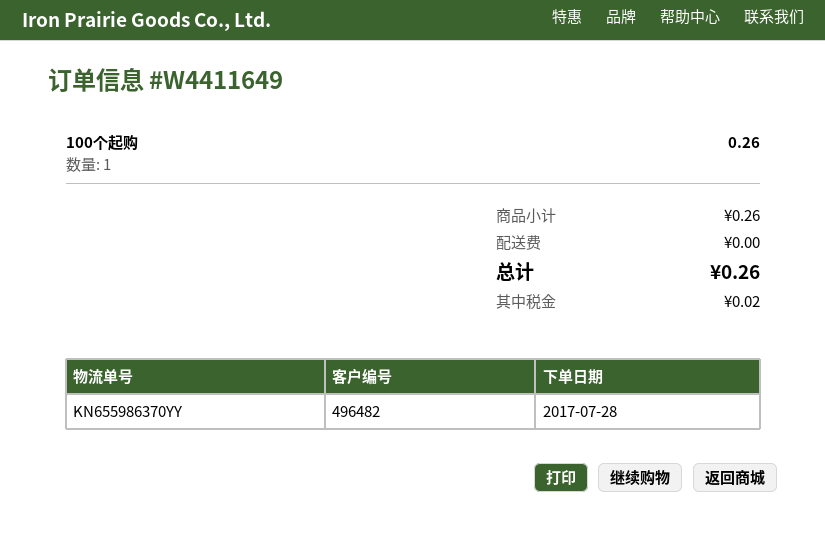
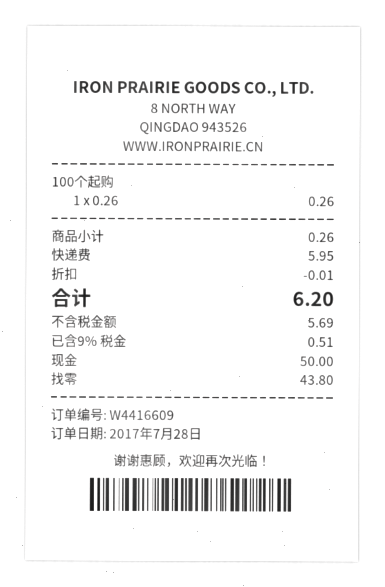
order number: W4411649 -> W4416609
discount: none -> 0.01
shipping: 0.00 -> 5.95
tax: 0.02 -> 0.51
total: 0.26 -> 6.20

